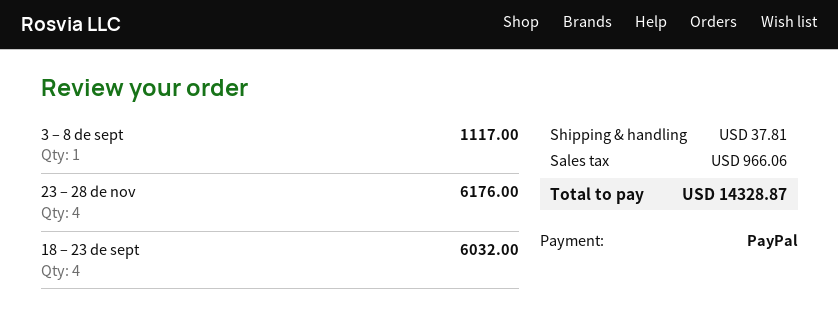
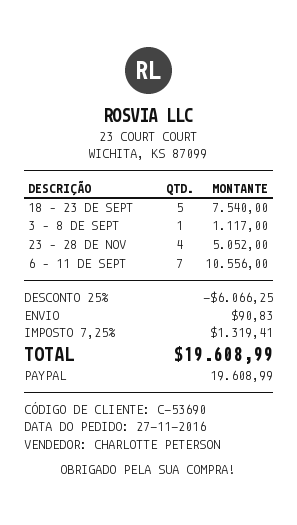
23 – 28 de nov: 4 for 6176.00 -> 4 for 5052.00
18 – 23 de sept: 4 for 6032.00 -> 5 for 7540.00
6 – 11 DE SEPT: none -> 7 for 10556.00
discount: none -> 25% = 6066.25
shipping: 37.81 -> 90.83
tax: 966.06 -> 1319.41
total: 14328.87 -> 19608.99

